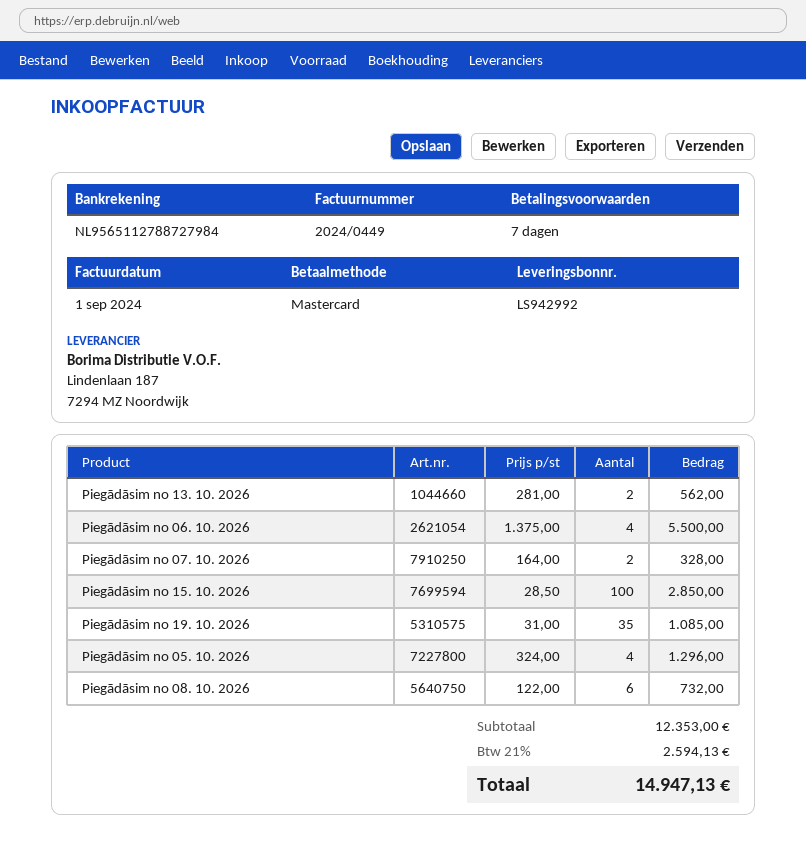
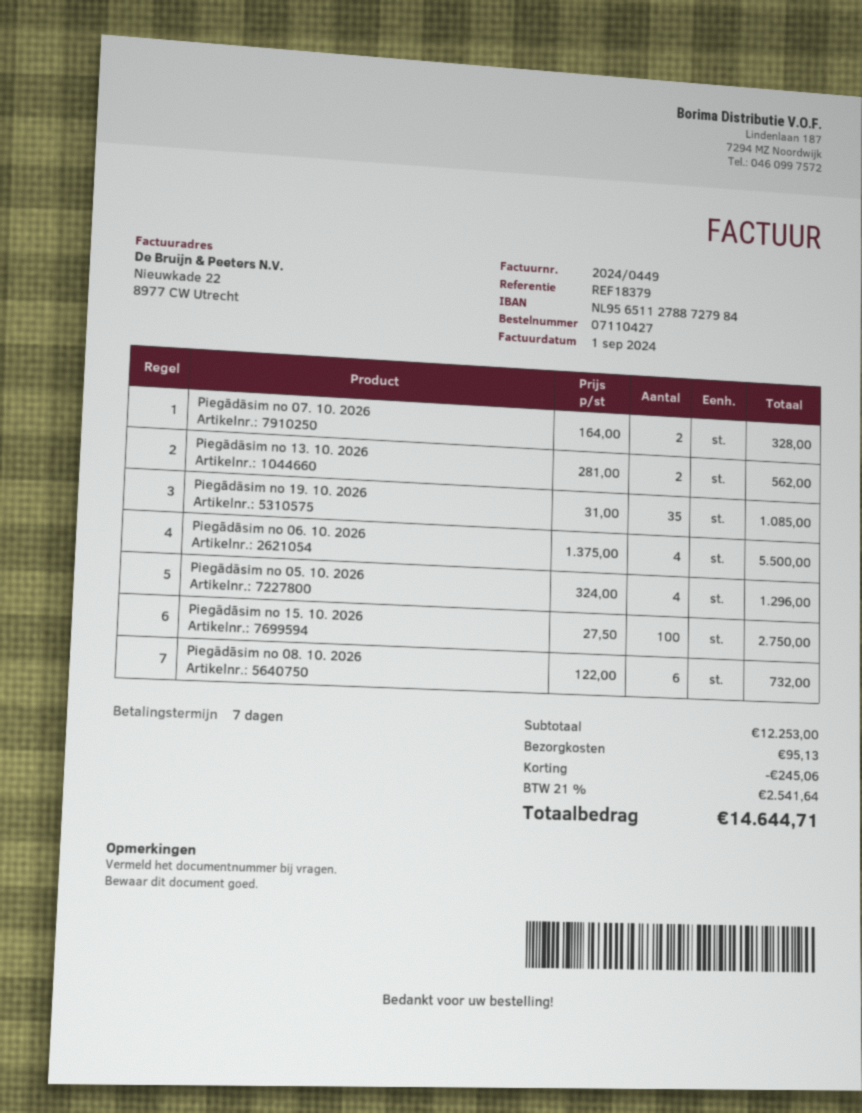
Piegādāsim no 15. 10. 2026: 100 x 28.50 = 2850.00 -> 100 x 27.50 = 2750.00
subtotal: 12353.00 -> 12253.00
discount: none -> 245.06
shipping: none -> 95.13
tax: 21% = 2594.13 -> 21% = 2541.64
total: 14947.13 -> 14644.71

